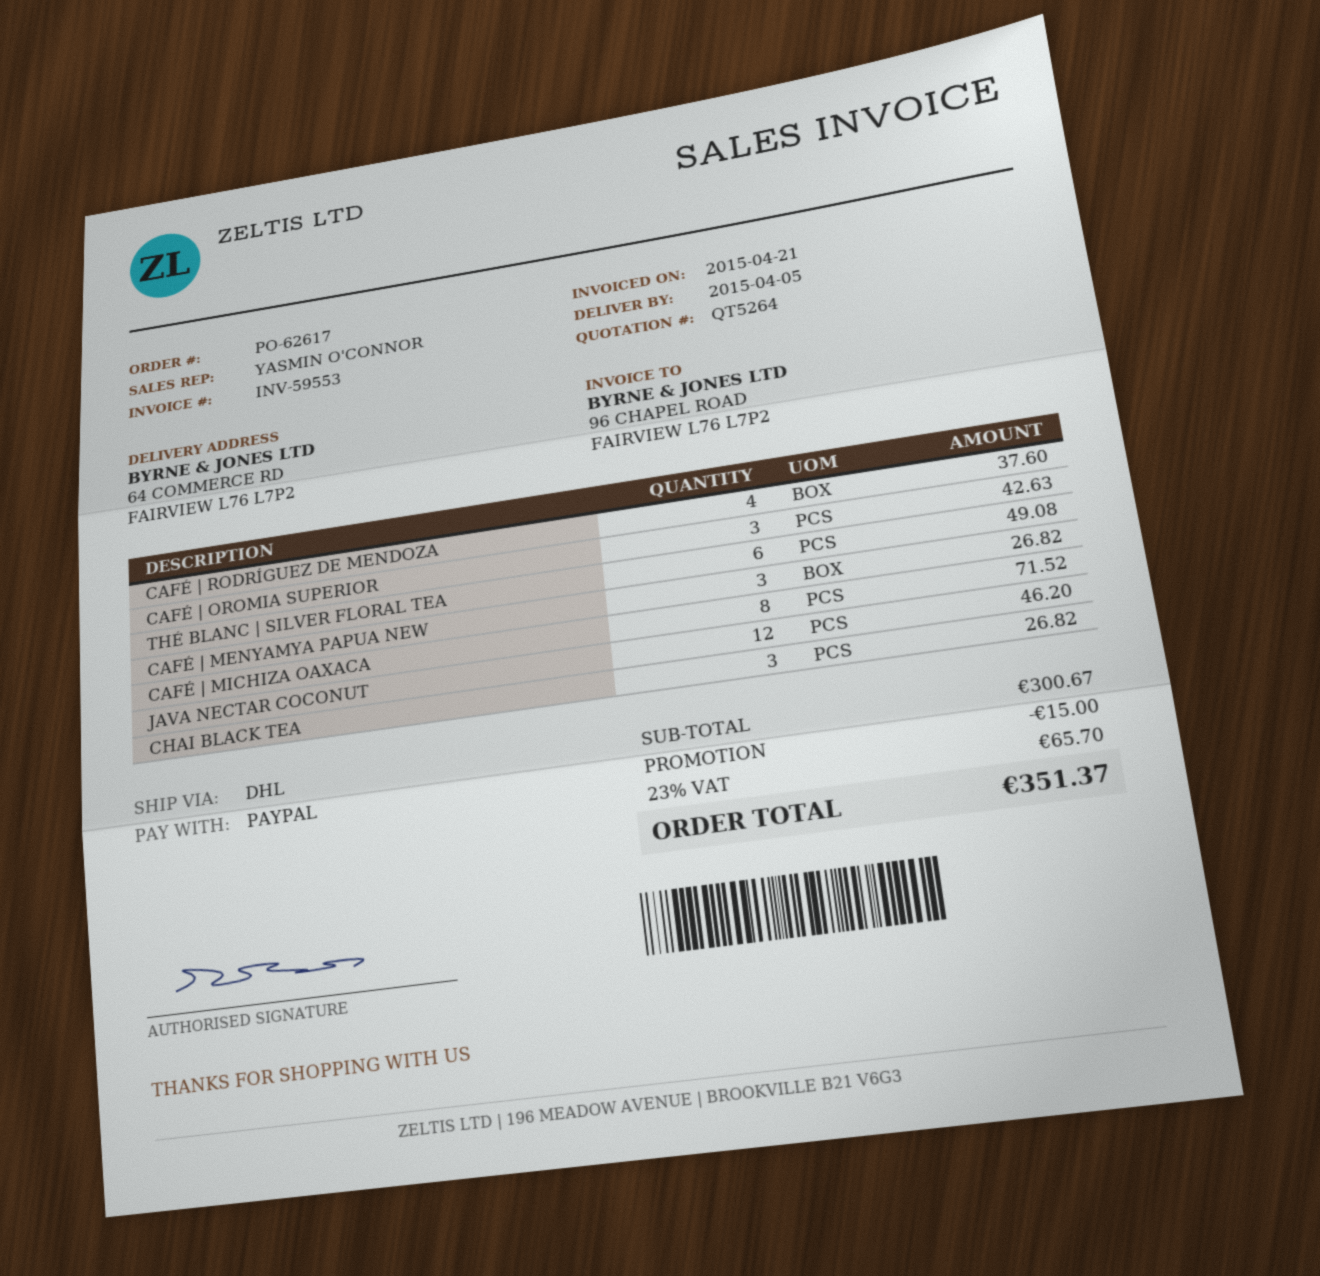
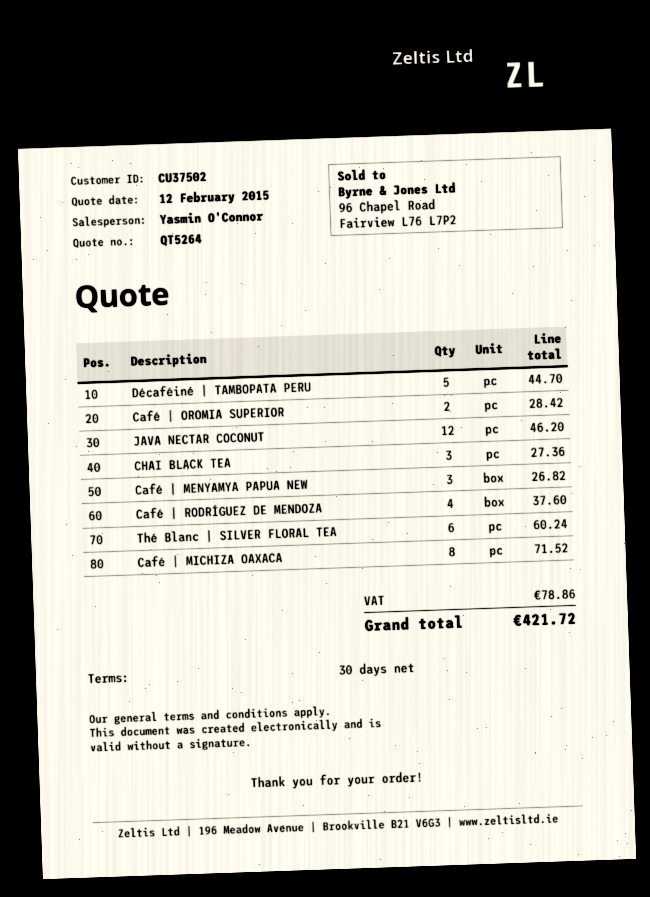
CAFÉ | OROMIA SUPERIOR: 3 for 42.63 -> 2 for 28.42
THÉ BLANC | SILVER FLORAL TEA: 6 for 49.08 -> 6 for 60.24
CHAI BLACK TEA: 3 for 26.82 -> 3 for 27.36
Décaféiné | TAMBOPATA PERU: none -> 5 for 44.70
discount: 15.00 -> none
tax: 65.70 -> 78.86
total: 351.37 -> 421.72

